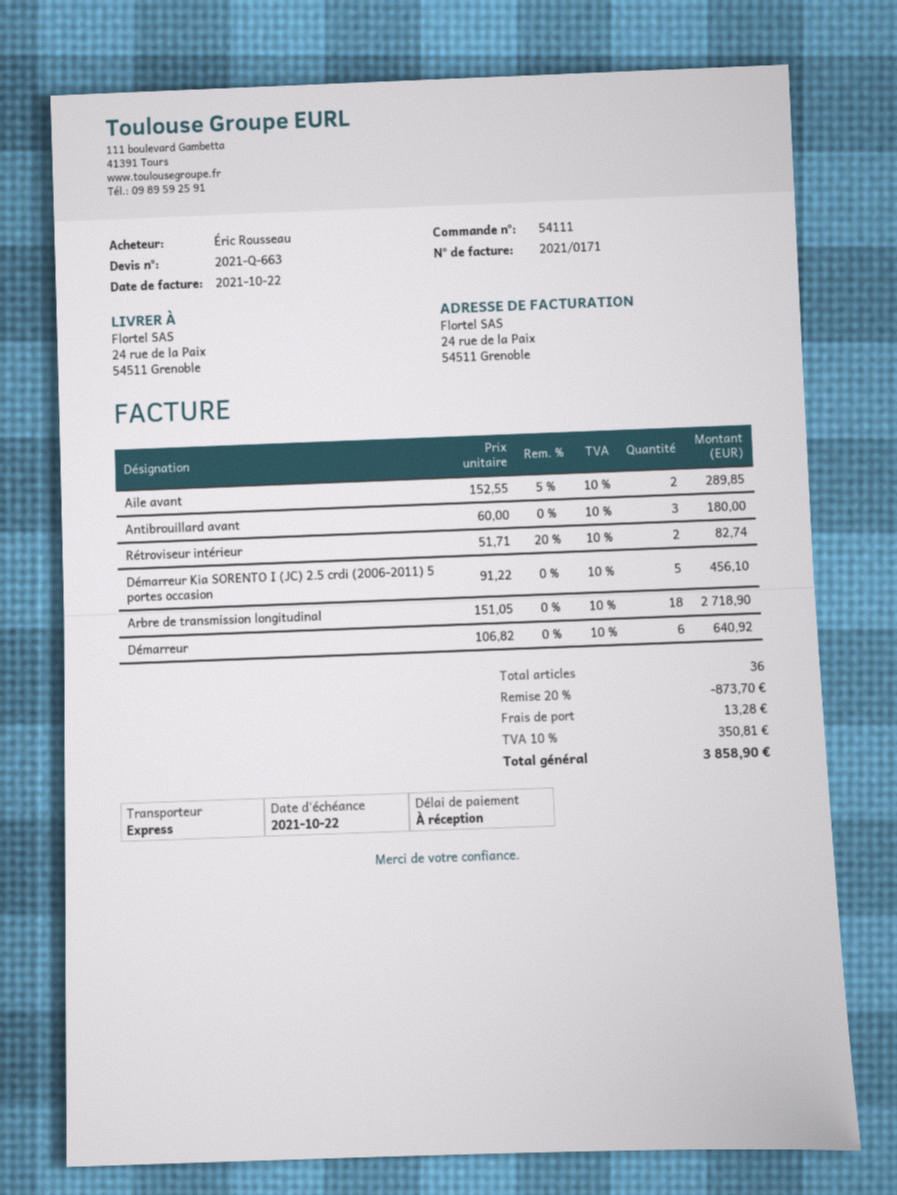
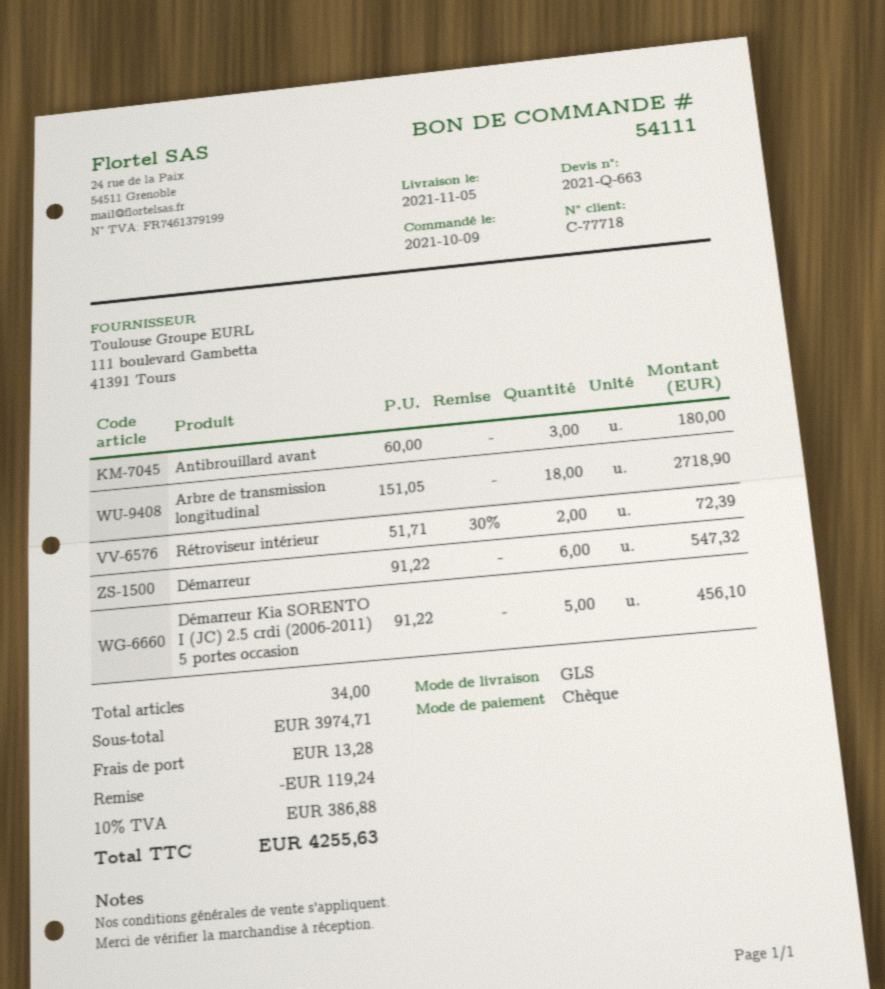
shipping method: express -> GLS
Aile avant: 2 x 152.55 - 5% = 289.85 -> none
Rétroviseur intérieur: 2 x 51.71 - 20% = 82.74 -> 2 x 51.71 - 30% = 72.39
Démarreur: 6 x 106.82 = 640.92 -> 6 x 91.22 = 547.32
total quantity: 36 -> 34
discount: 873.70 -> 119.24
tax: 10% = 350.81 -> 10% = 386.88
total: 3858.90 -> 4255.63

